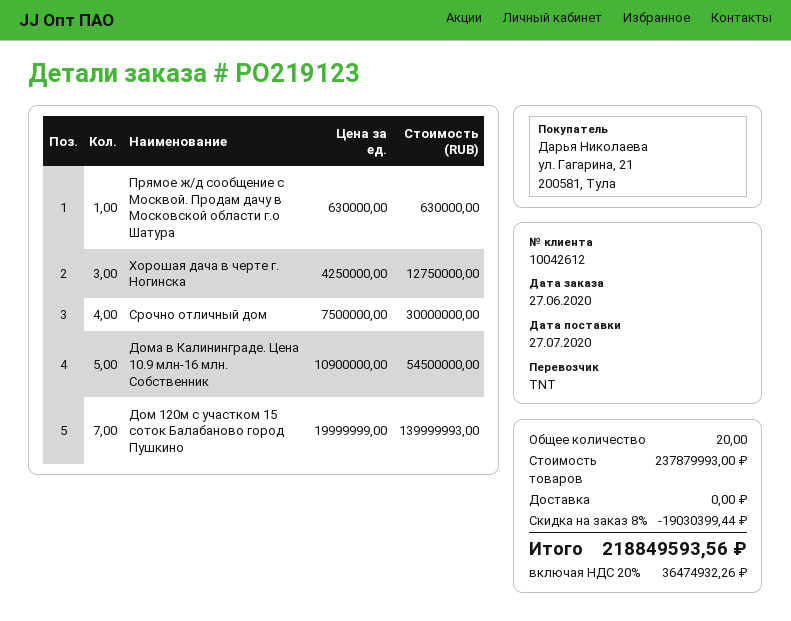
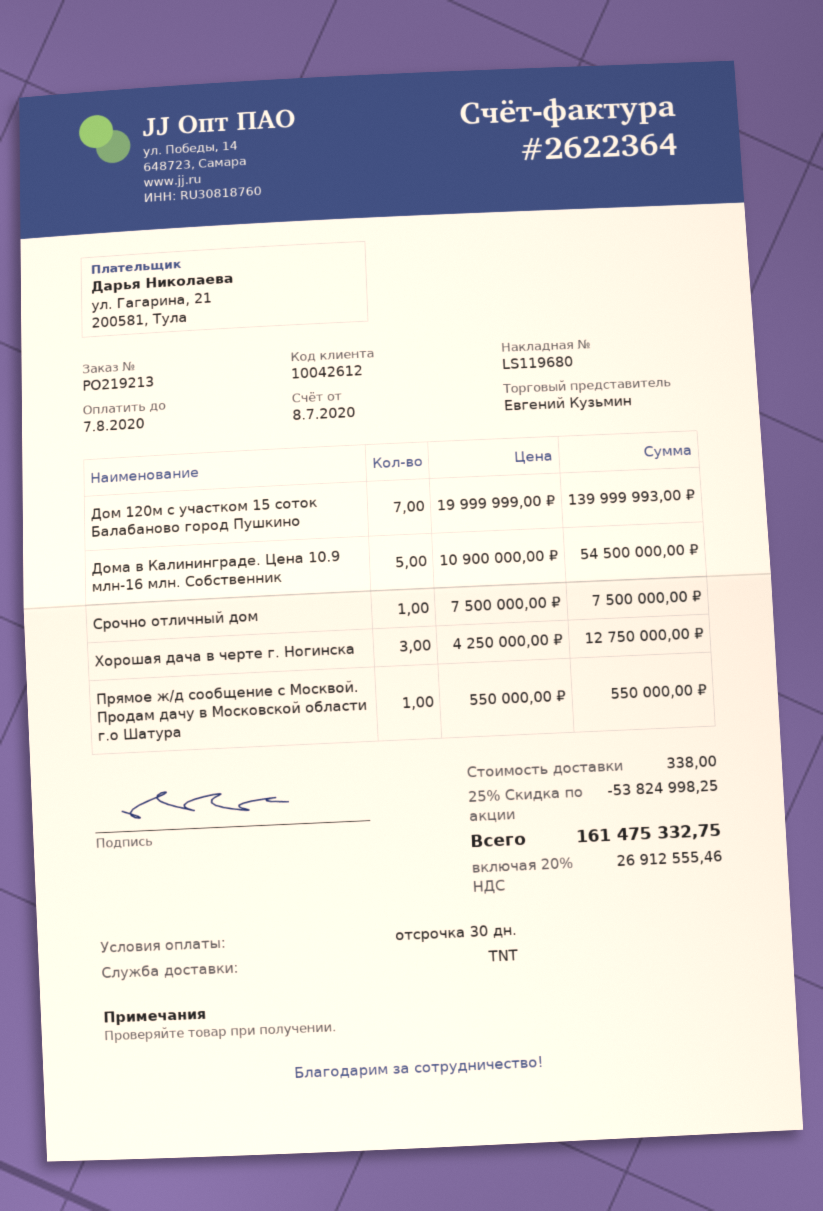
order number: PO219123 -> PO219213
Прямое ж/д сообщение с Москвой. Продам дачу в Московской области г.о Шатура: 1 x 630000.00 = 630000.00 -> 1 x 550000.00 = 550000.00
Срочно отличный дом: 4 x 7500000.00 = 30000000.00 -> 1 x 7500000.00 = 7500000.00
discount: 8% = 19030399.44 -> 25% = 53824998.25
shipping: 0.00 -> 338.00
tax: 20% = 36474932.26 -> 20% = 26912555.46
total: 218849593.56 -> 161475332.75

